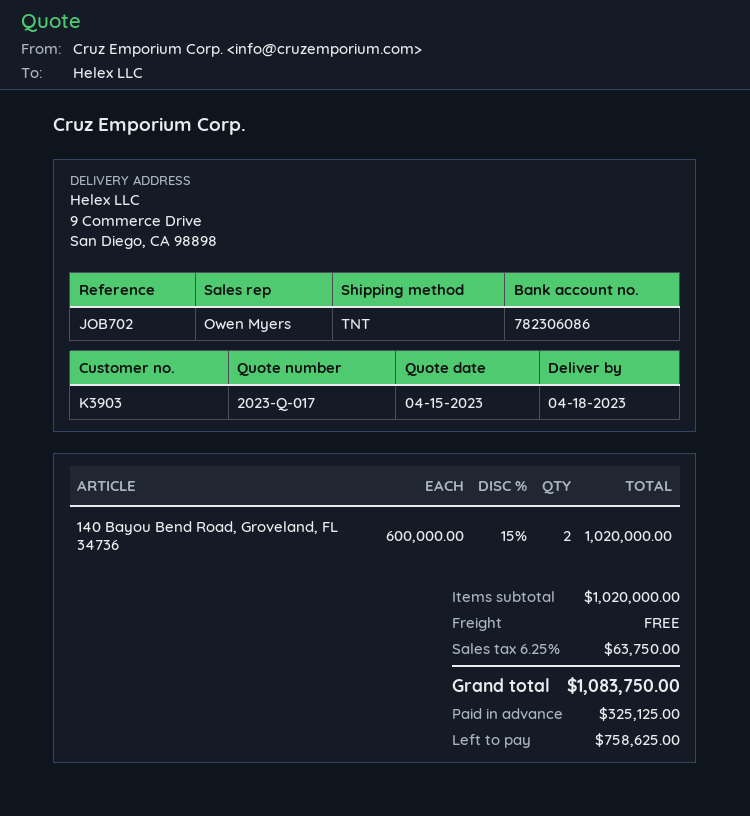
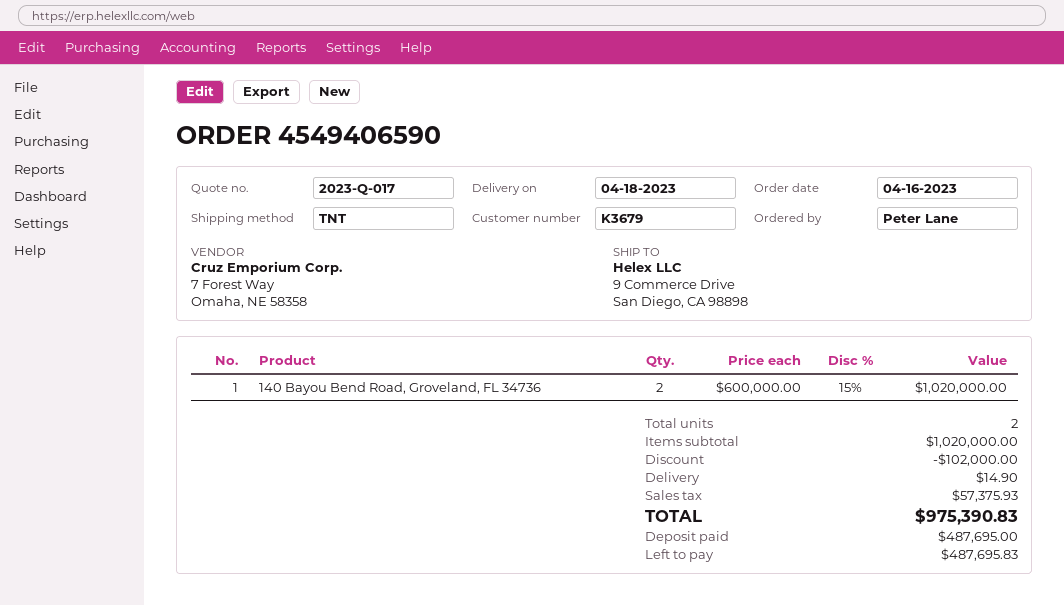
customer number: K3903 -> K3679
discount: none -> 102000.00
shipping: 0.00 -> 14.90
tax: 63750.00 -> 57375.93
total: 1083750.00 -> 975390.83
deposit: 325125.00 -> 487695.00
balance: 758625.00 -> 487695.83

